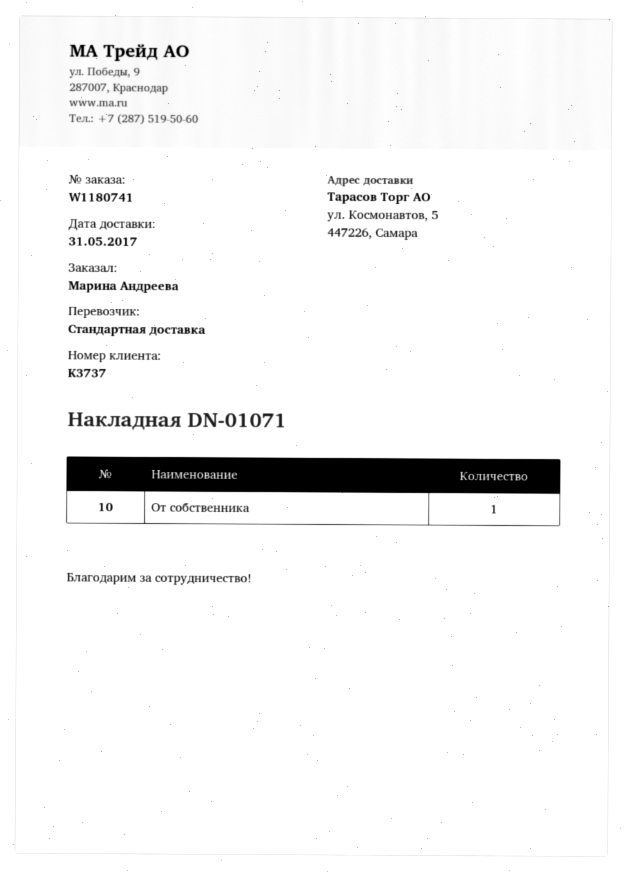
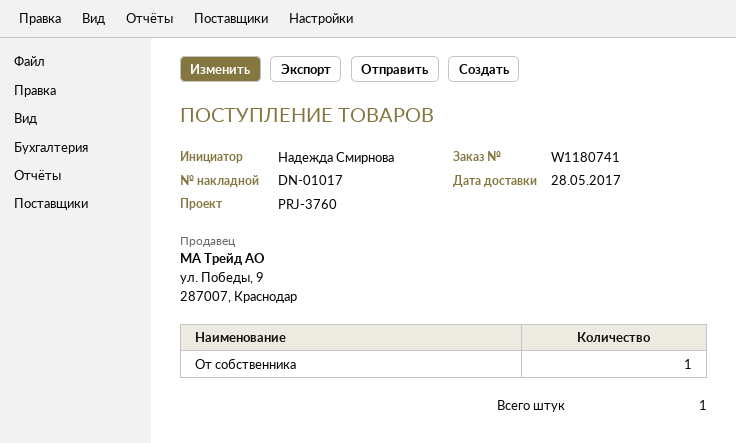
delivery note number: DN-01071 -> DN-01017
delivery date: 2017-05-31 -> 2017-05-28
ordered by: Марина Андреева -> Надежда Смирнова

